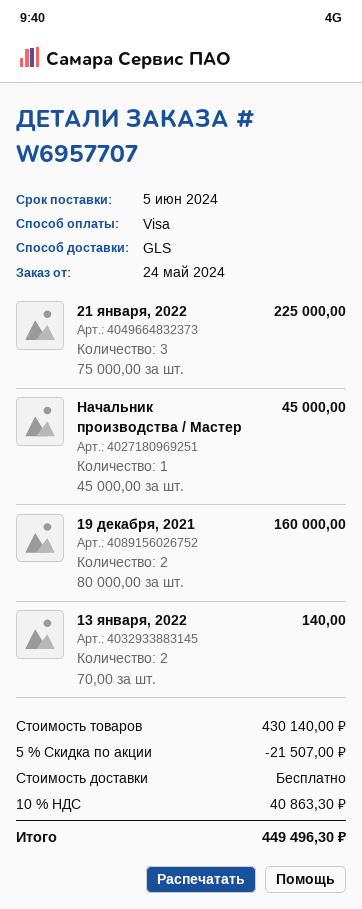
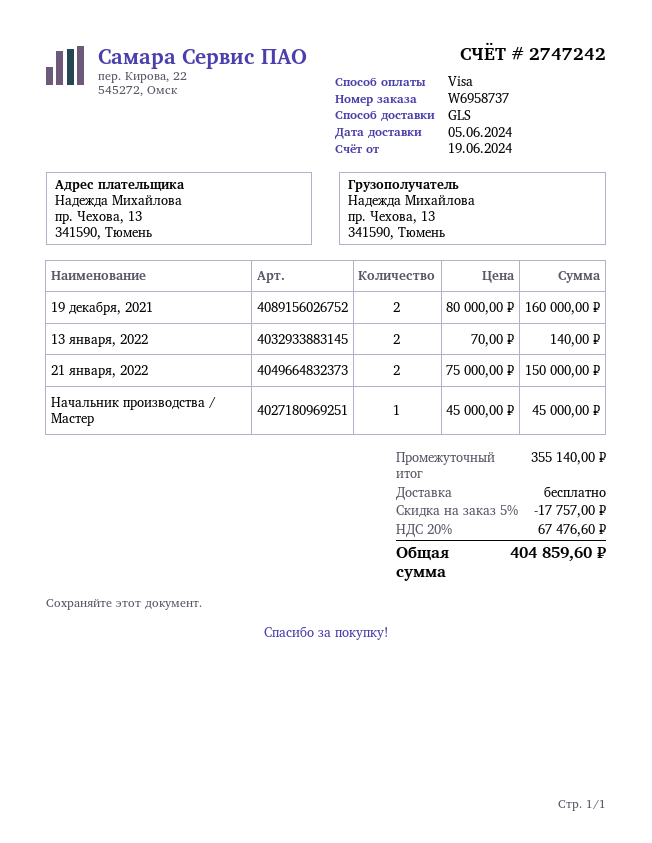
order number: W6957707 -> W6958737
21 января, 2022: 3 x 75000.00 = 225000.00 -> 2 x 75000.00 = 150000.00
subtotal: 430140.00 -> 355140.00
discount: 5% = 21507.00 -> 5% = 17757.00
tax: 10% = 40863.30 -> 20% = 67476.60
total: 449496.30 -> 404859.60

